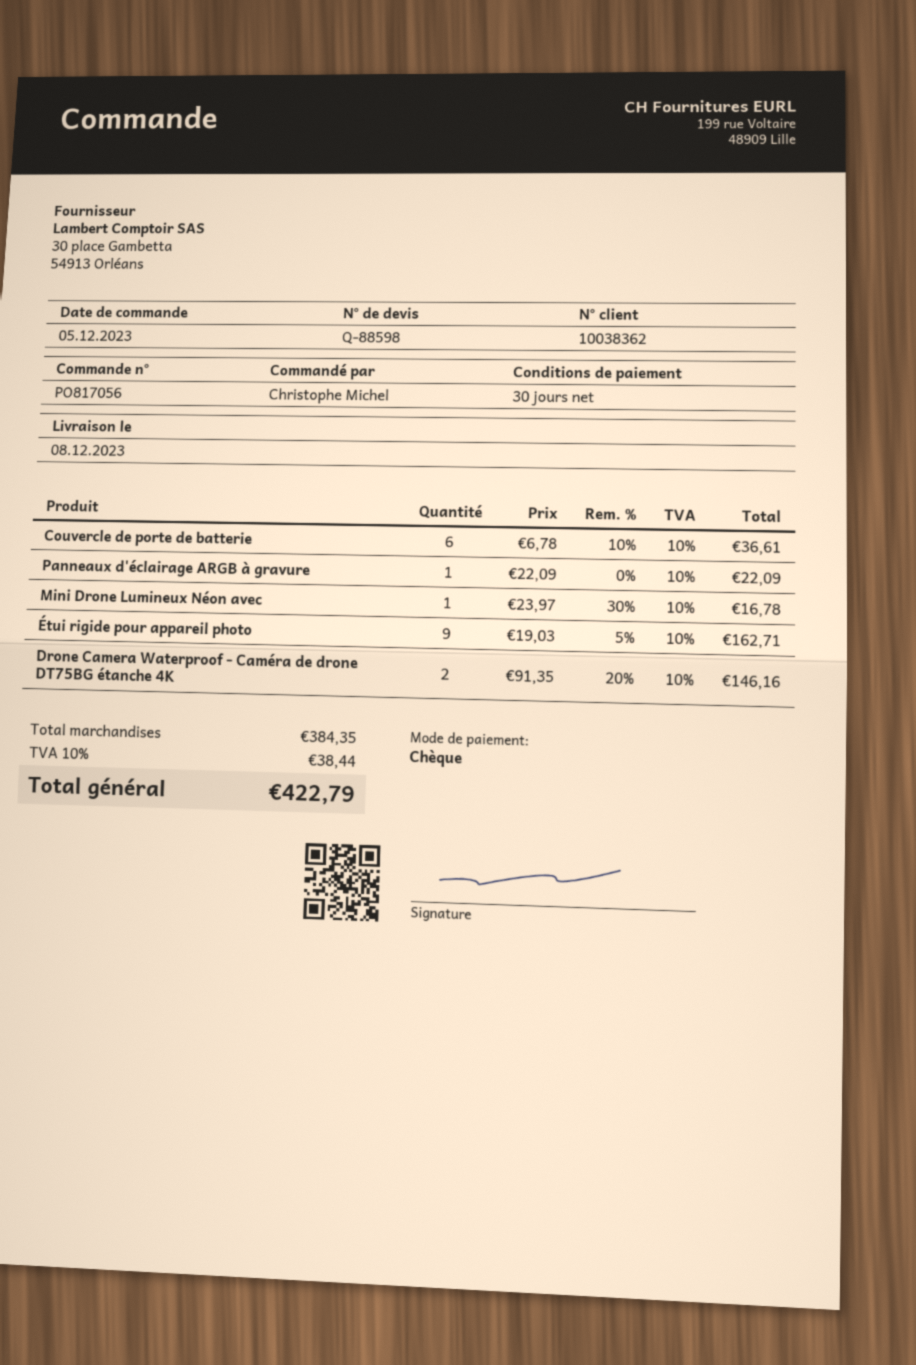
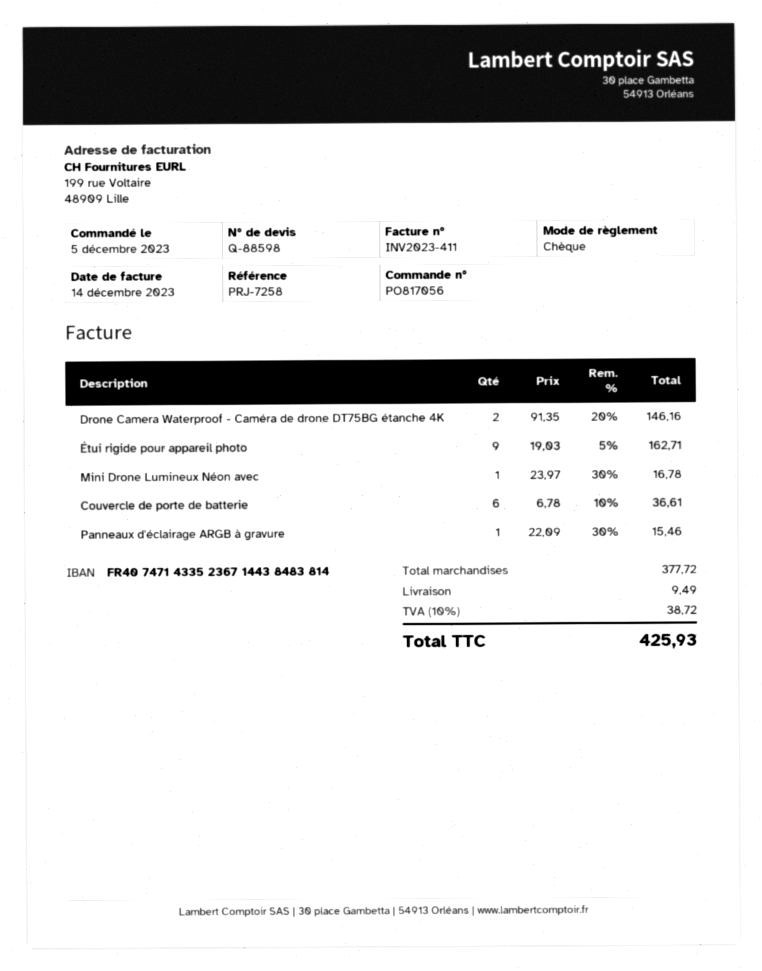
Panneaux d'éclairage ARGB à gravure: 1 x 22.09 = 22.09 -> 1 x 22.09 - 30% = 15.46
subtotal: 384.35 -> 377.72
shipping: none -> 9.49
tax: 10% = 38.44 -> 10% = 38.72
total: 422.79 -> 425.93

